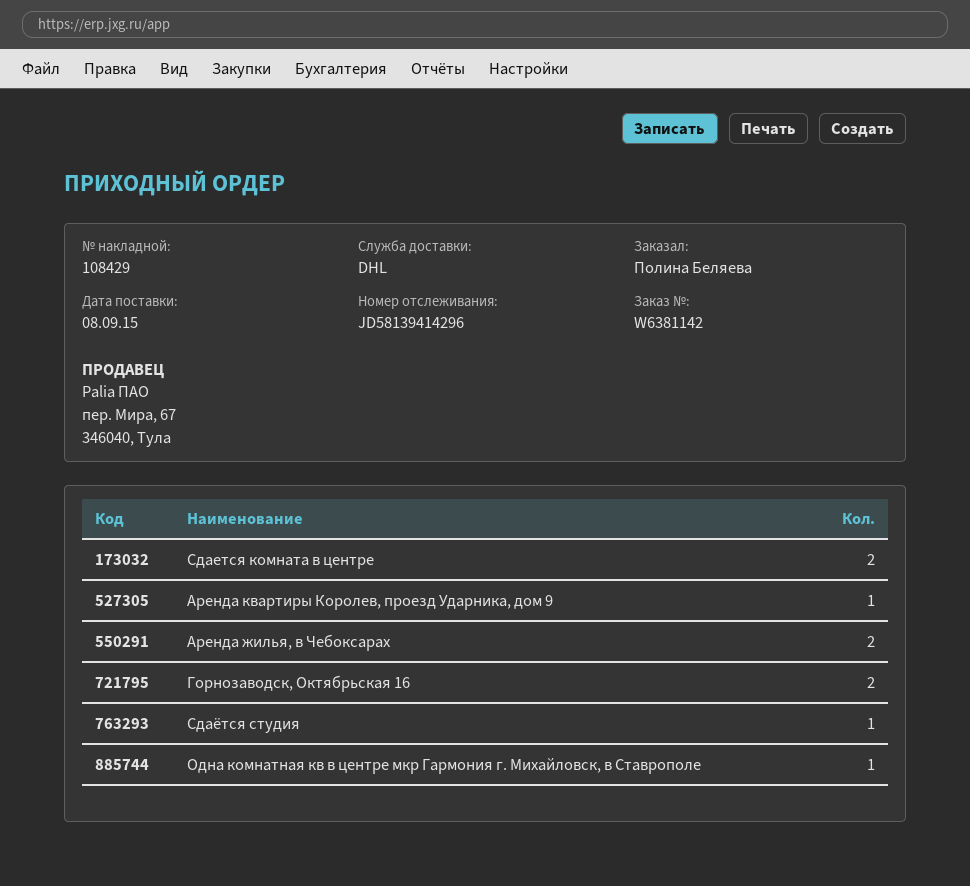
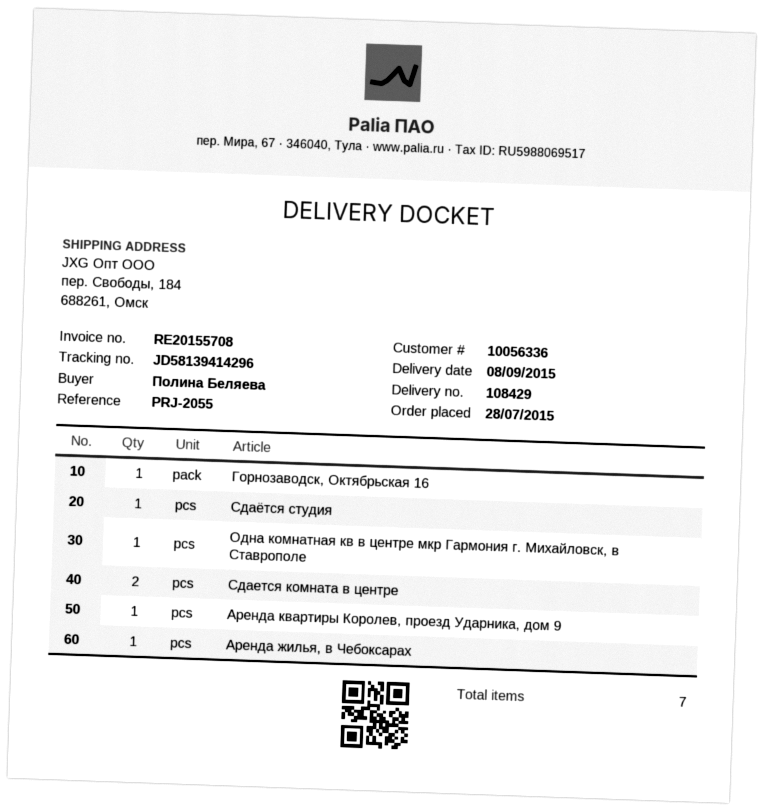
Аренда жилья, в Чебоксарах: 2 -> 1
Горнозаводск, Октябрьская 16: 2 -> 1

